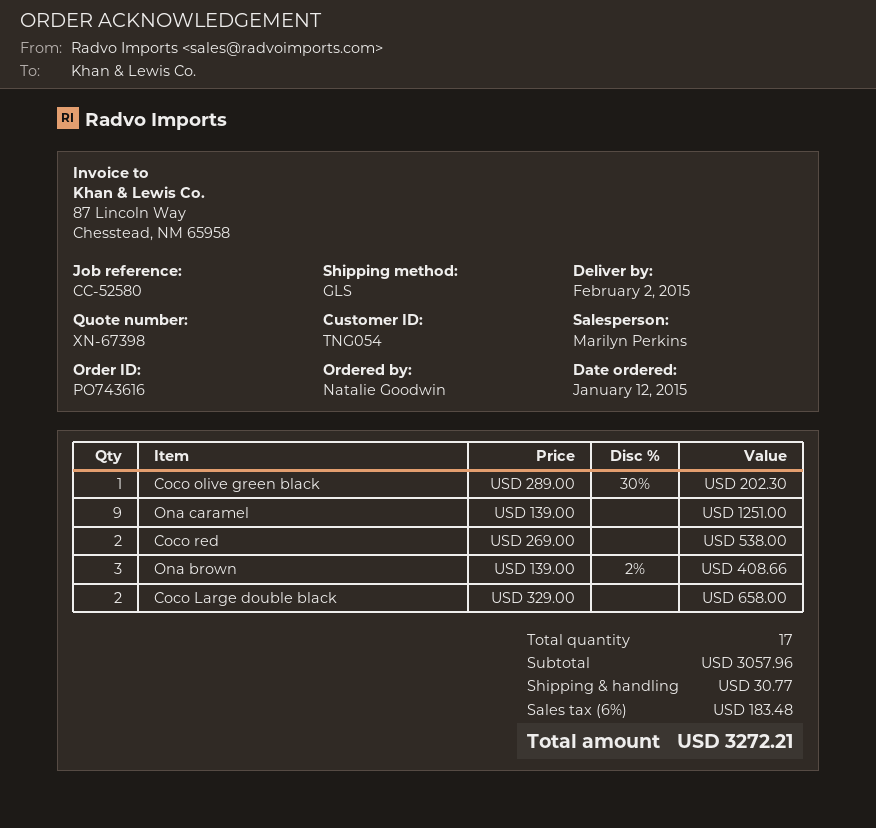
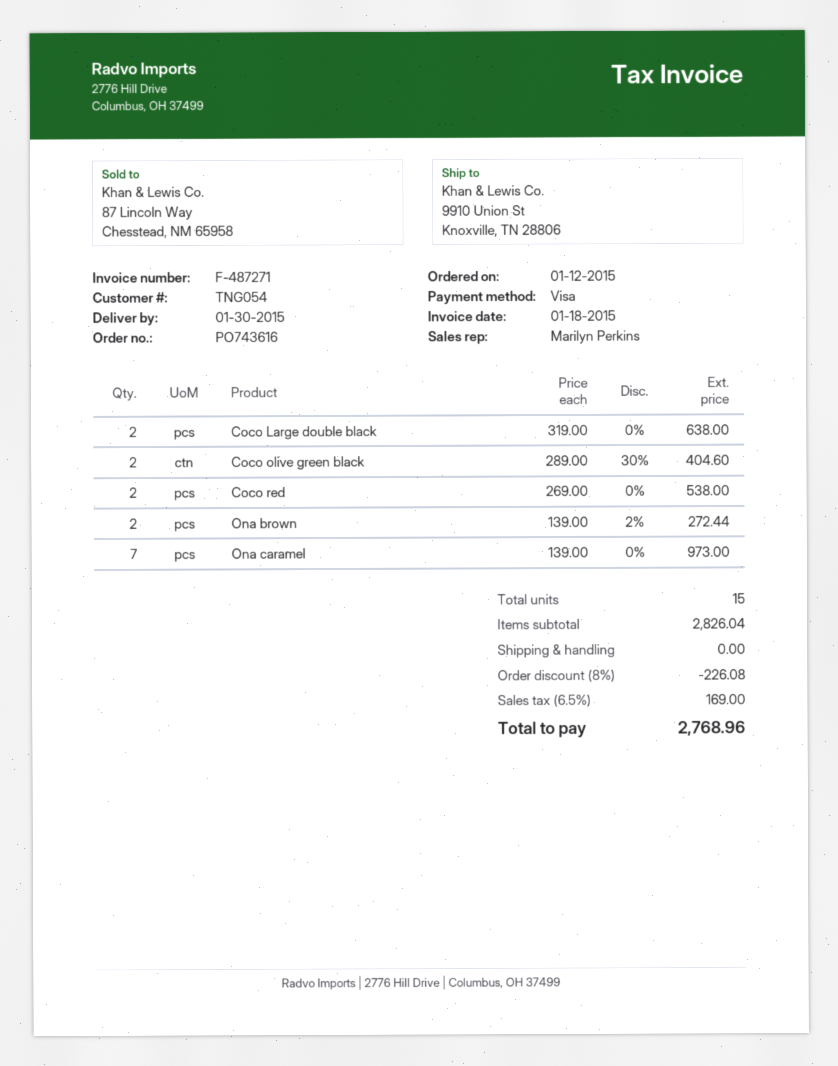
delivery date: 2015-02-02 -> 2015-01-30
Coco olive green black: 1 x 289.00 - 30% = 202.30 -> 2 x 289.00 - 30% = 404.60
Ona caramel: 9 x 139.00 = 1251.00 -> 7 x 139.00 = 973.00
Ona brown: 3 x 139.00 - 2% = 408.66 -> 2 x 139.00 - 2% = 272.44
Coco Large double black: 2 x 329.00 = 658.00 -> 2 x 319.00 = 638.00
total quantity: 17 -> 15
subtotal: 3057.96 -> 2826.04
discount: none -> 8% = 226.08
shipping: 30.77 -> 0.00
tax: 6% = 183.48 -> 6.5% = 169.00
total: 3272.21 -> 2768.96

